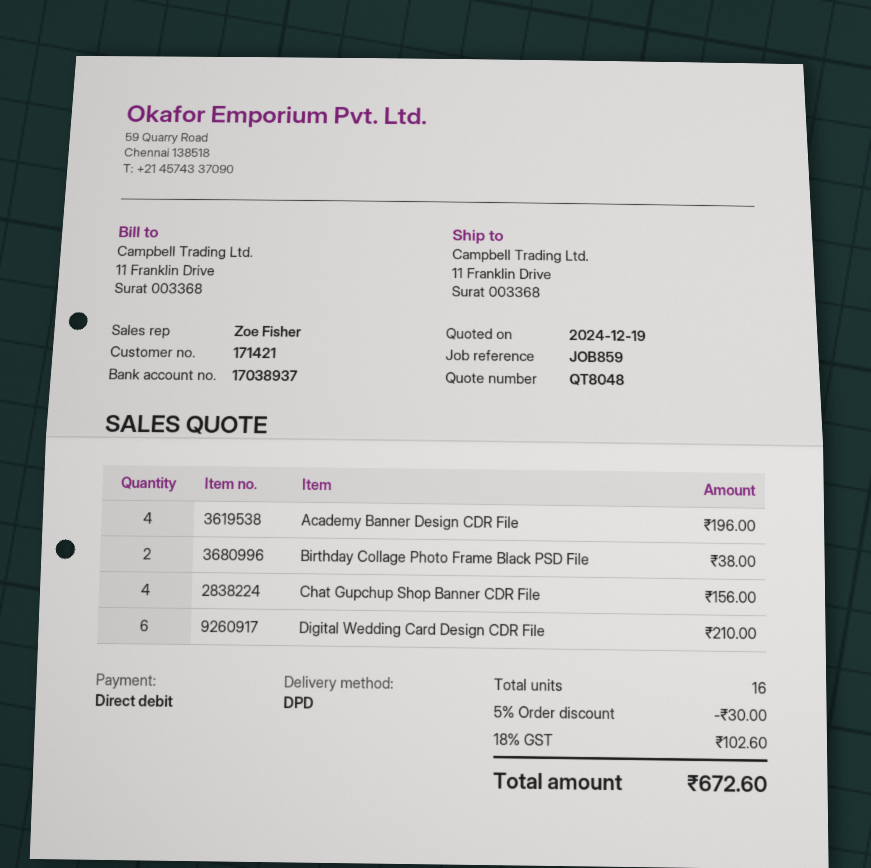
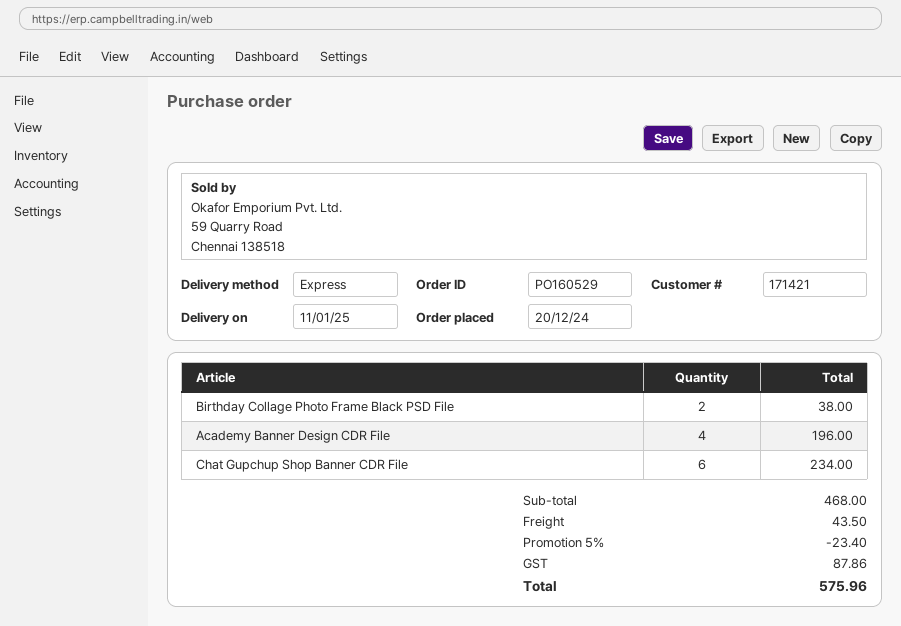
shipping method: DPD -> express
Chat Gupchup Shop Banner CDR File: 4 for 156.00 -> 6 for 234.00
Digital Wedding Card Design CDR File: 6 for 210.00 -> none
discount: 5% = 30.00 -> 5% = 23.40
shipping: none -> 43.50
tax: 102.60 -> 87.86
total: 672.60 -> 575.96

